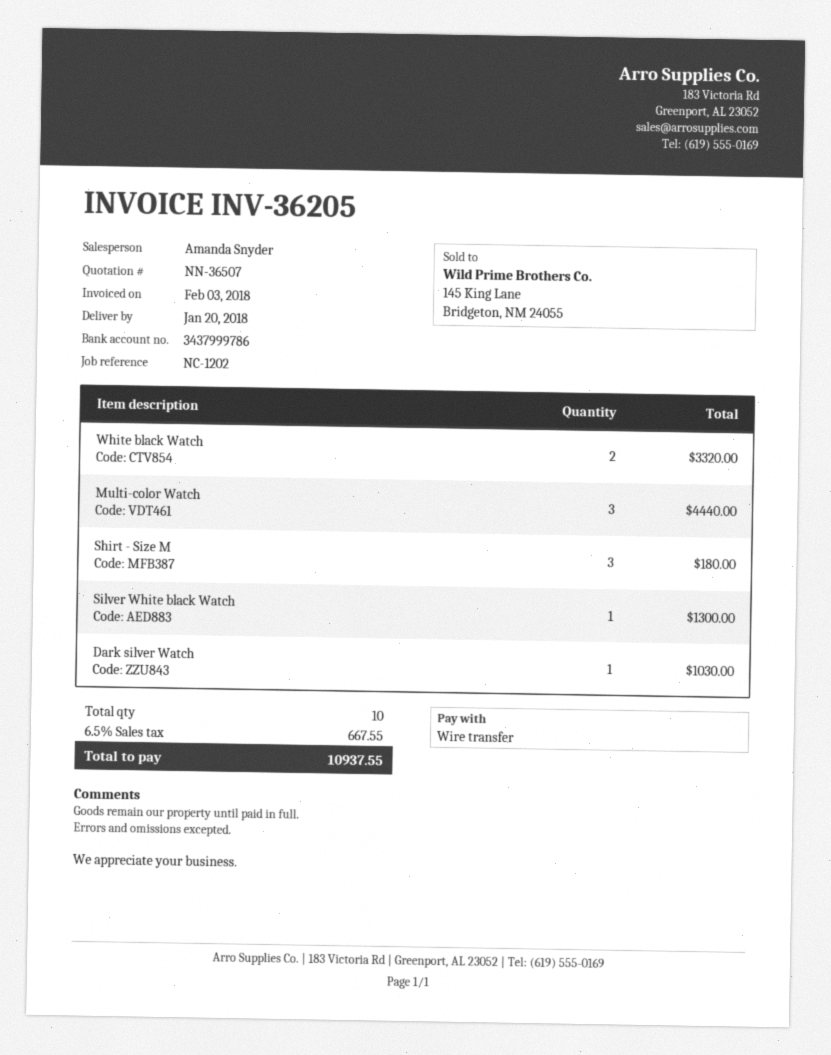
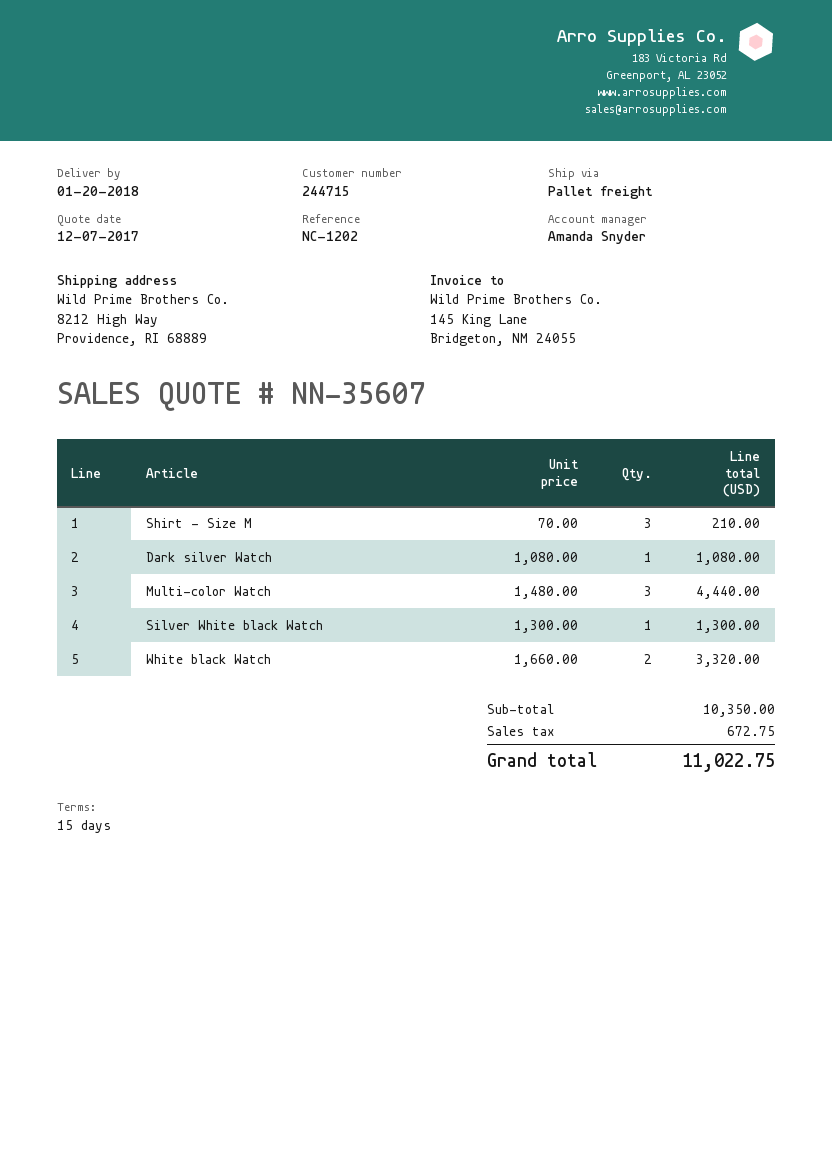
quote number: NN-36507 -> NN-35607
Shirt - Size M: 3 for 180.00 -> 3 for 210.00
Dark silver Watch: 1 for 1030.00 -> 1 for 1080.00
tax: 667.55 -> 672.75
total: 10937.55 -> 11022.75

